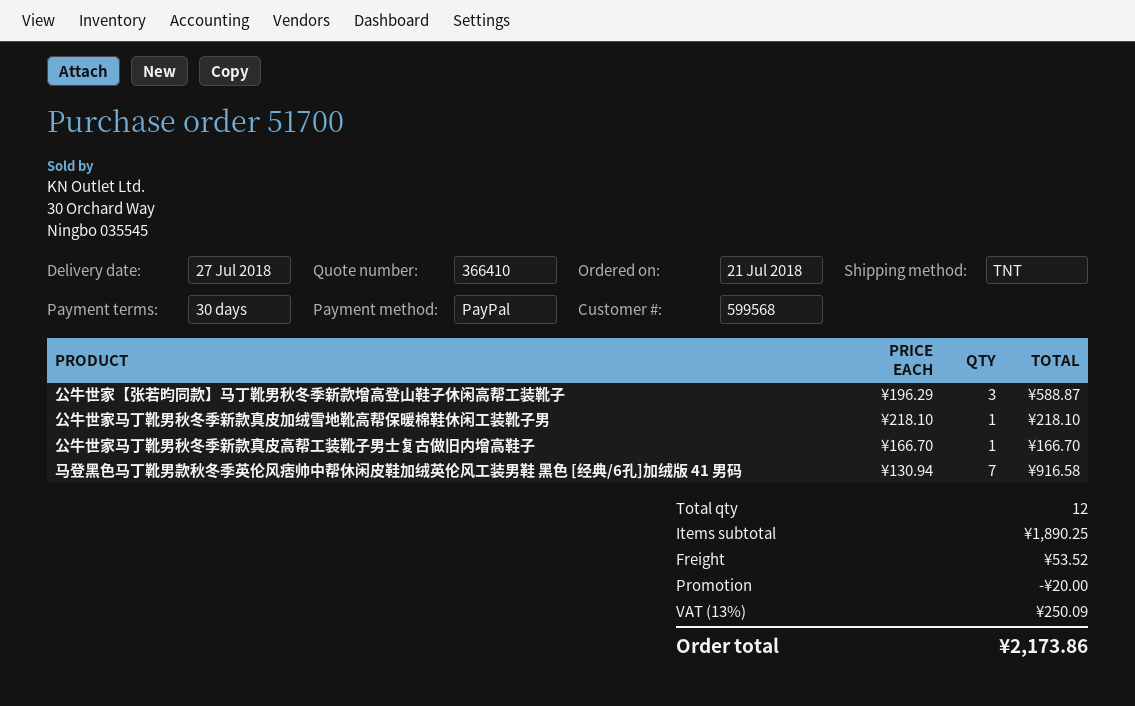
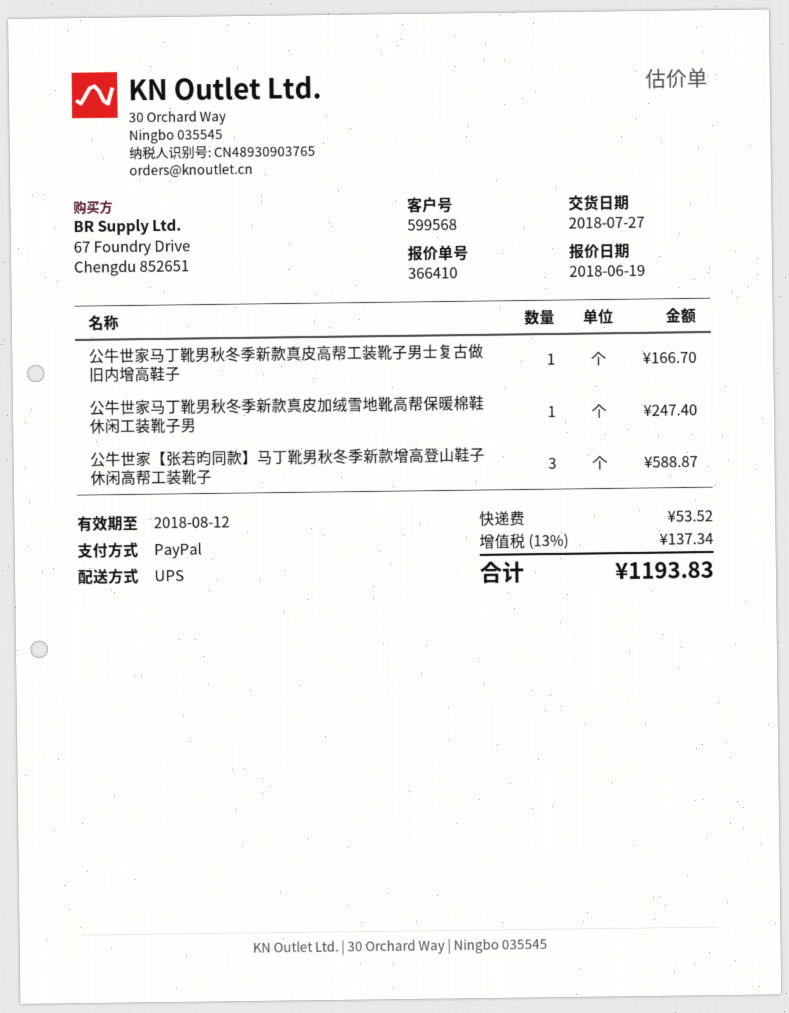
shipping method: TNT -> UPS
公牛世家马丁靴男秋冬季新款真皮加绒雪地靴高帮保暖棉鞋休闲工装靴子男: 1 for 218.10 -> 1 for 247.40
马登黑色马丁靴男款秋冬季英伦风痞帅中帮休闲皮鞋加绒英伦风工装男鞋 黑色 [经典/6孔]加绒版 41 男码: 7 for 916.58 -> none
discount: 20.00 -> none
tax: 13% = 250.09 -> 13% = 137.34
total: 2173.86 -> 1193.83

